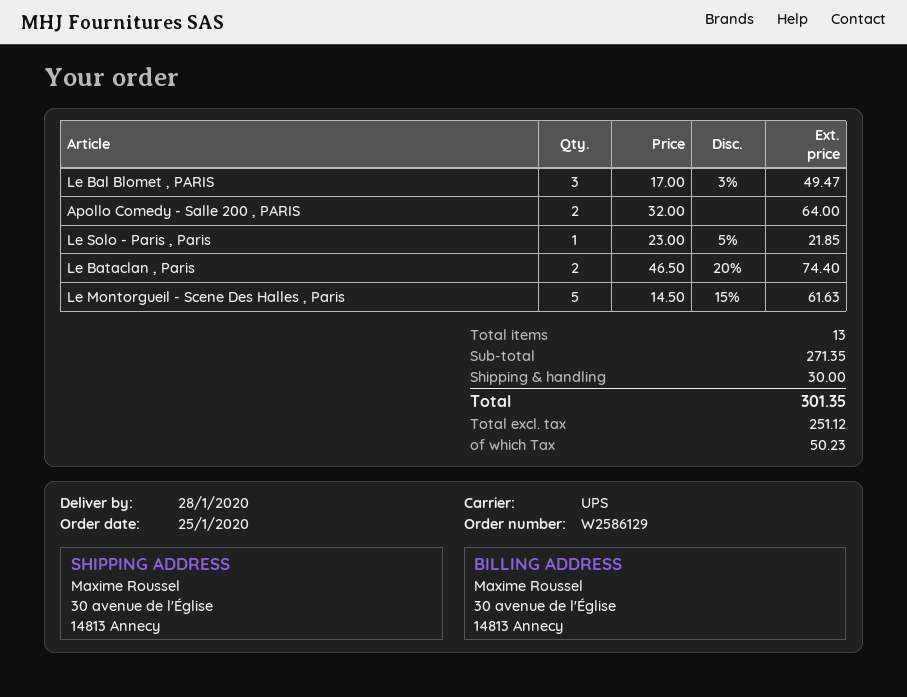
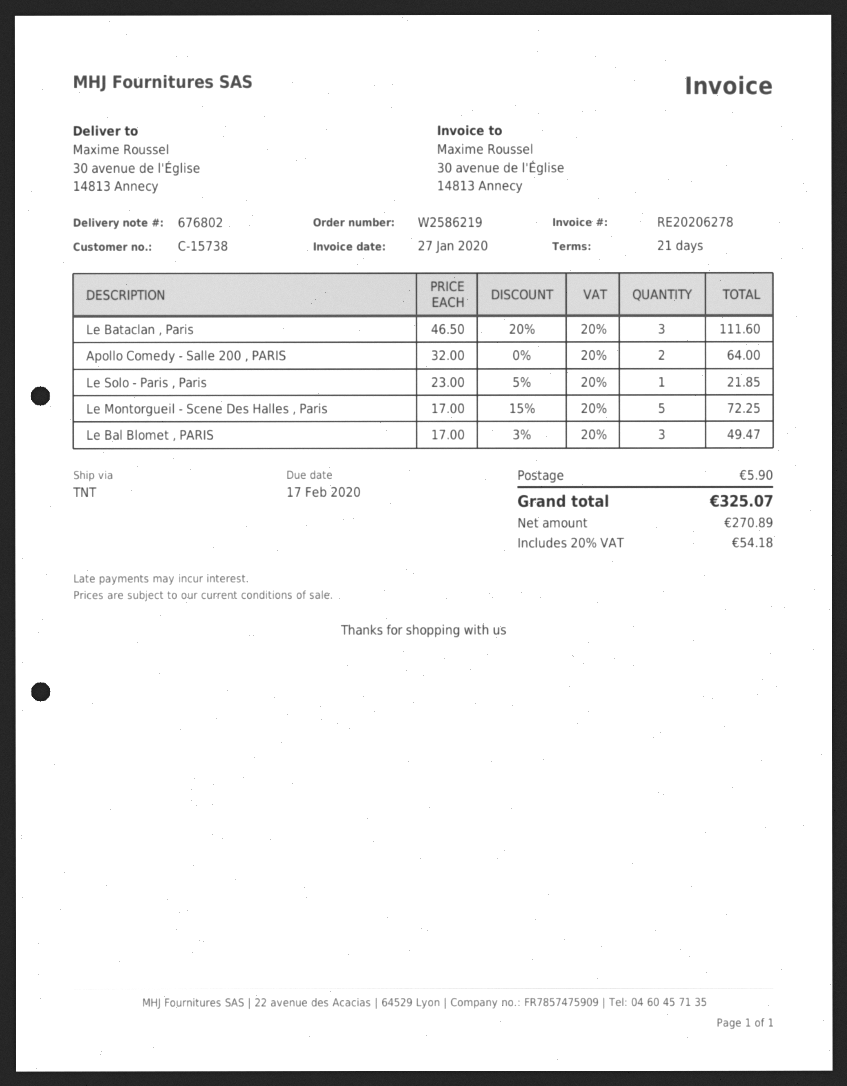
order number: W2586129 -> W2586219
shipping method: UPS -> TNT
Le Bataclan , Paris: 2 x 46.50 - 20% = 74.40 -> 3 x 46.50 - 20% = 111.60
Le Montorgueil - Scene Des Halles , Paris: 5 x 14.50 - 15% = 61.63 -> 5 x 17.00 - 15% = 72.25
shipping: 30.00 -> 5.90
net: 251.12 -> 270.89
tax: 50.23 -> 54.18
total: 301.35 -> 325.07

